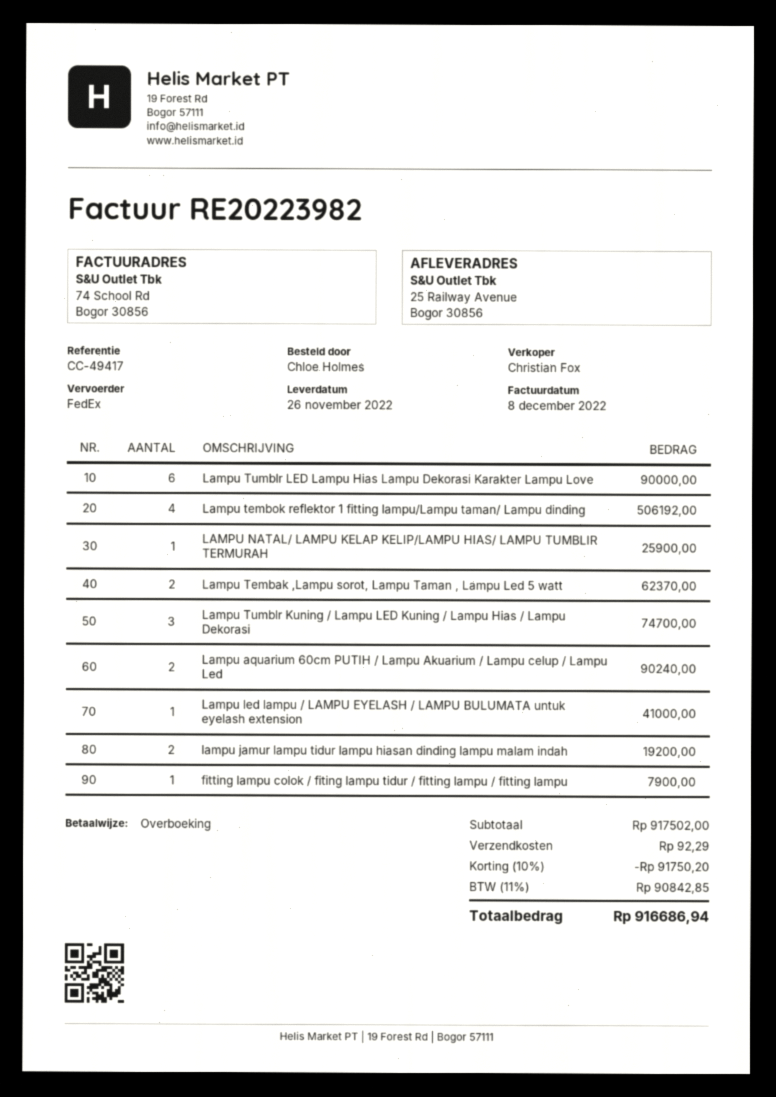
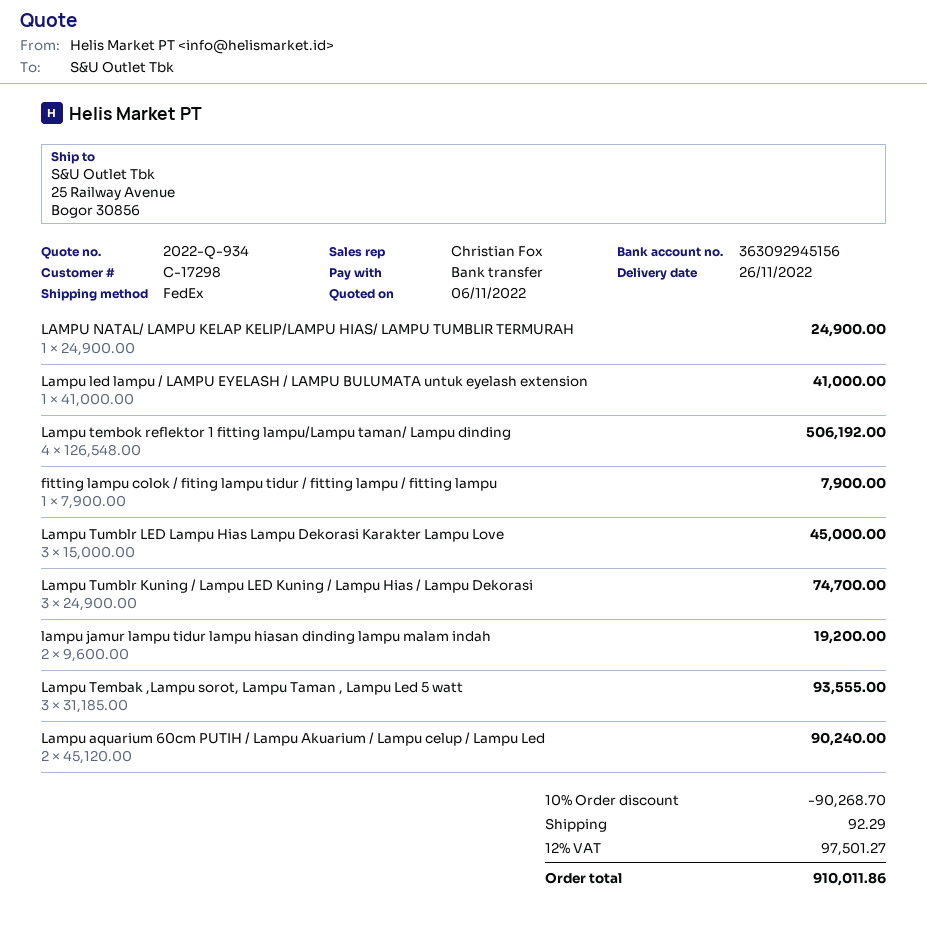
Lampu Tumblr LED Lampu Hias Lampu Dekorasi Karakter Lampu Love: 6 for 90000.00 -> 3 for 45000.00
LAMPU NATAL/ LAMPU KELAP KELIP/LAMPU HIAS/ LAMPU TUMBLIR TERMURAH: 1 for 25900.00 -> 1 for 24900.00
Lampu Tembak ,Lampu sorot, Lampu Taman , Lampu Led 5 watt: 2 for 62370.00 -> 3 for 93555.00
discount: 10% = 91750.20 -> 10% = 90268.70
tax: 11% = 90842.85 -> 12% = 97501.27
total: 916686.94 -> 910011.86

